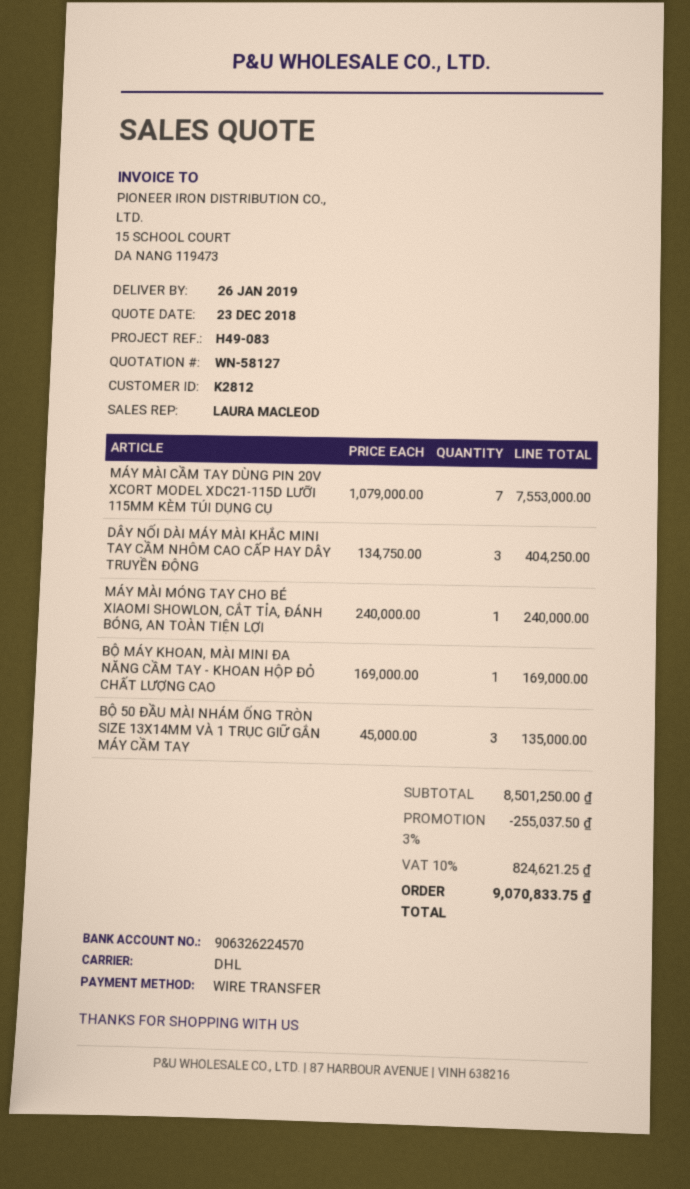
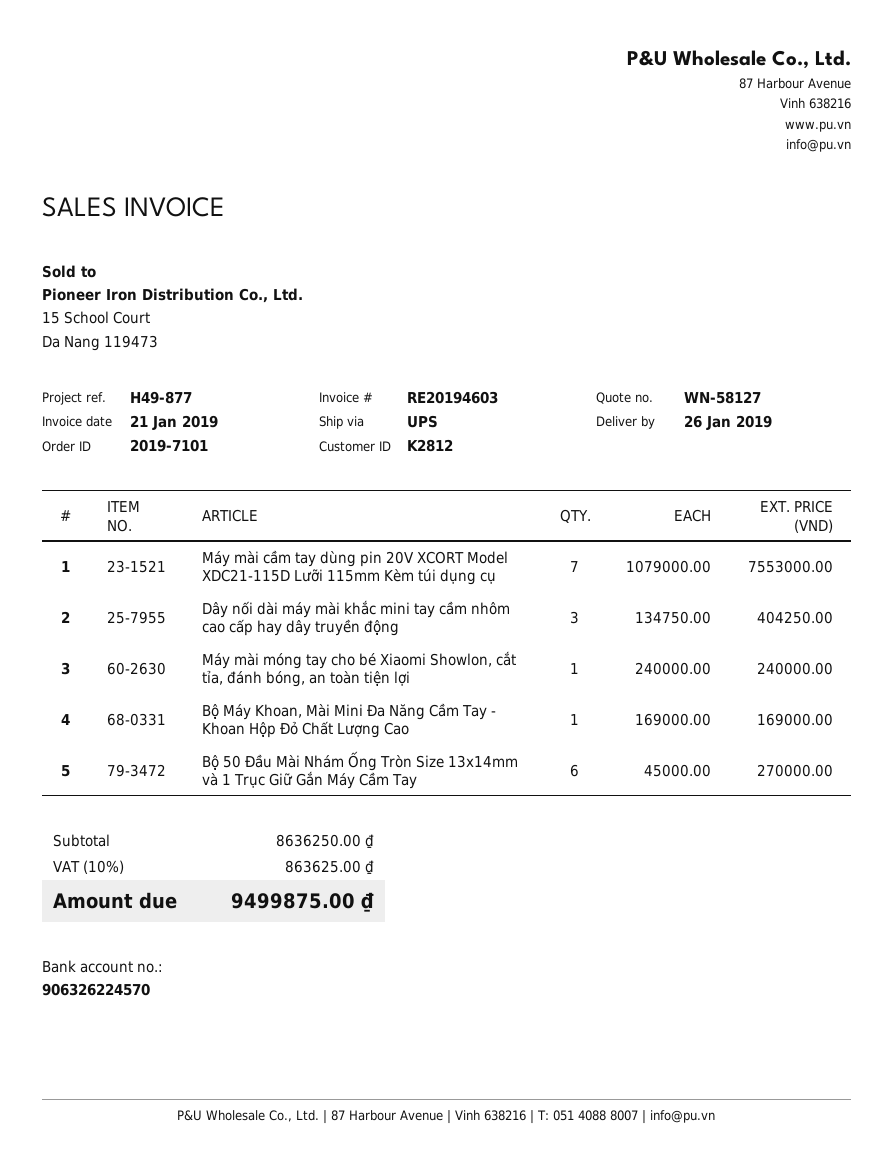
reference: H49-083 -> H49-877
shipping method: DHL -> UPS
BỘ 50 ĐẦU MÀI NHÁM ỐNG TRÒN SIZE 13X14MM VÀ 1 TRỤC GIỮ GẮN MÁY CẦM TAY: 3 x 45000.00 = 135000.00 -> 6 x 45000.00 = 270000.00
subtotal: 8501250.00 -> 8636250.00
discount: 3% = 255037.50 -> none
tax: 10% = 824621.25 -> 10% = 863625.00
total: 9070833.75 -> 9499875.00

